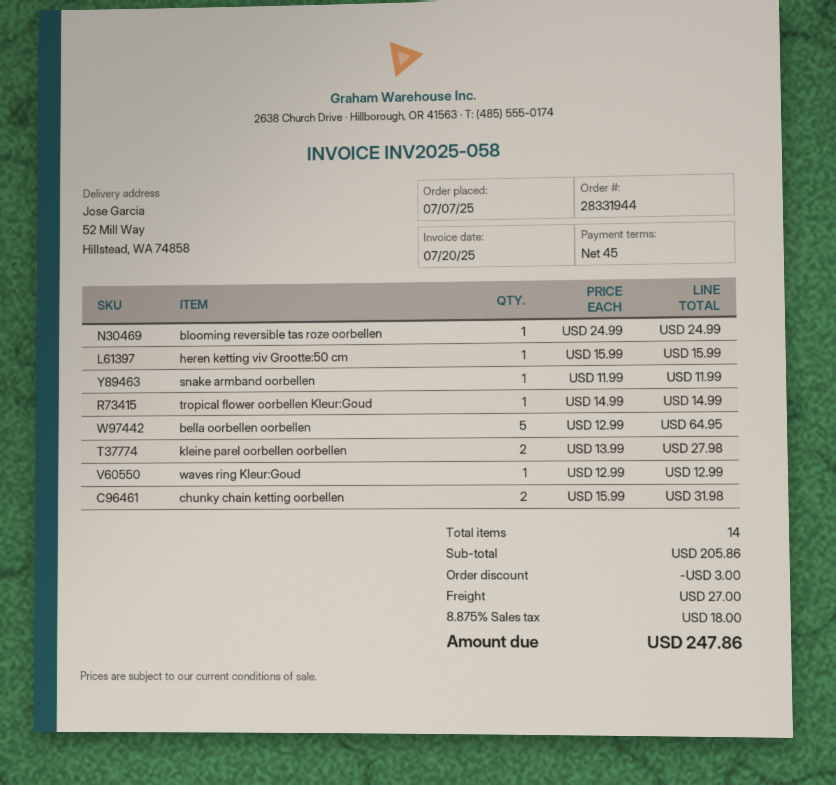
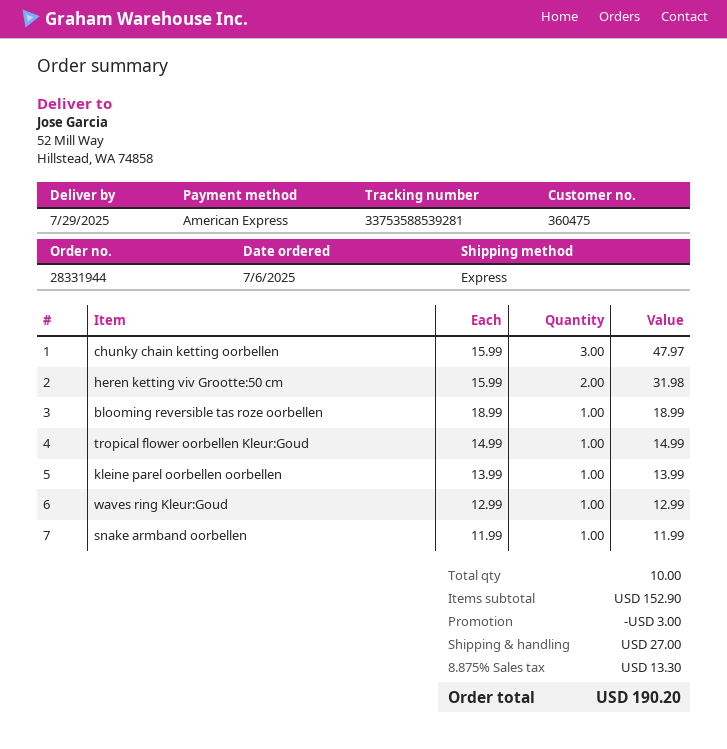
order date: 2025-07-07 -> 2025-07-06
blooming reversible tas roze oorbellen: 1 x 24.99 = 24.99 -> 1 x 18.99 = 18.99
heren ketting viv Grootte:50 cm: 1 x 15.99 = 15.99 -> 2 x 15.99 = 31.98
bella oorbellen oorbellen: 5 x 12.99 = 64.95 -> none
kleine parel oorbellen oorbellen: 2 x 13.99 = 27.98 -> 1 x 13.99 = 13.99
chunky chain ketting oorbellen: 2 x 15.99 = 31.98 -> 3 x 15.99 = 47.97
total quantity: 14 -> 10
subtotal: 205.86 -> 152.90
tax: 8.875% = 18.00 -> 8.875% = 13.30
total: 247.86 -> 190.20

